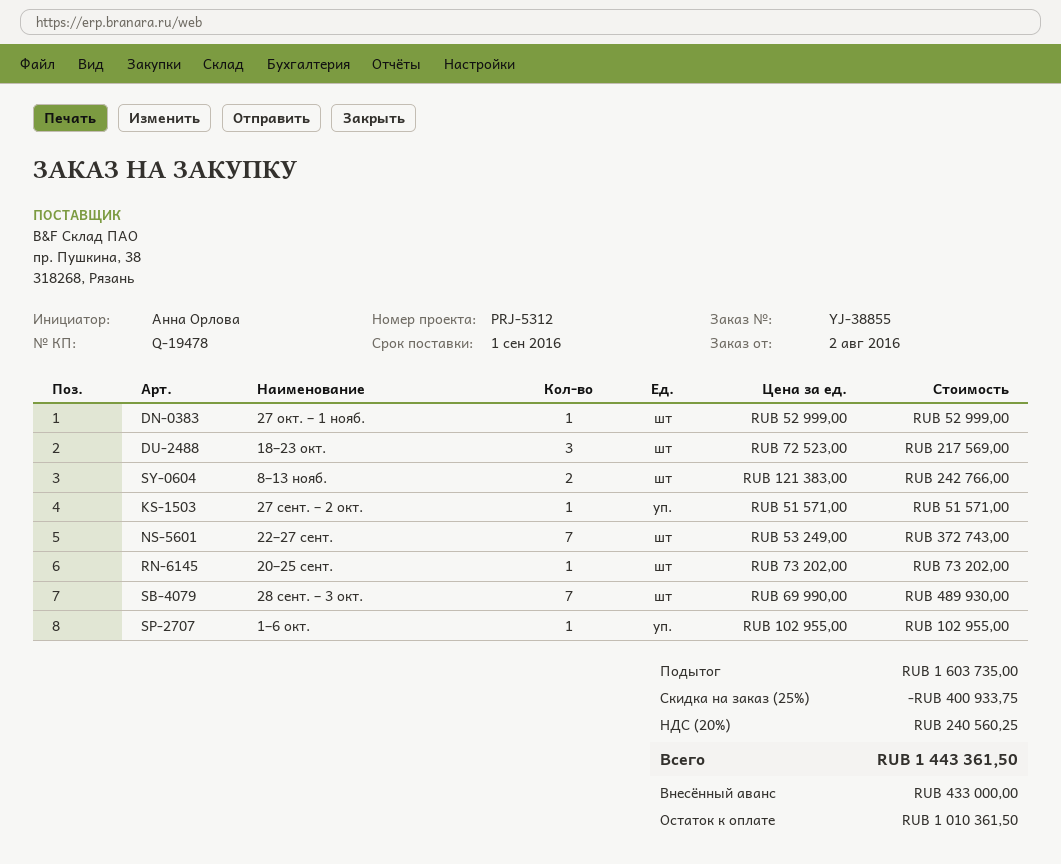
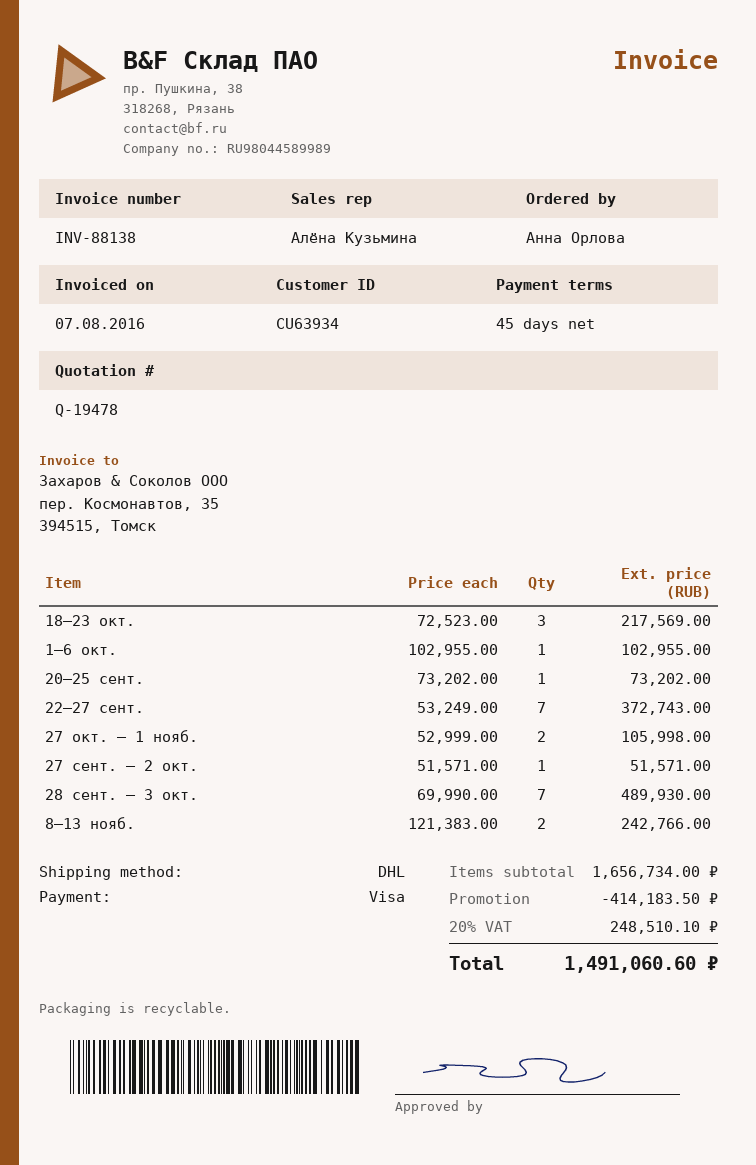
27 окт. – 1 нояб.: 1 x 52999.00 = 52999.00 -> 2 x 52999.00 = 105998.00
subtotal: 1603735.00 -> 1656734.00
discount: 400933.75 -> 414183.50
tax: 20% = 240560.25 -> 20% = 248510.10
total: 1443361.50 -> 1491060.60

